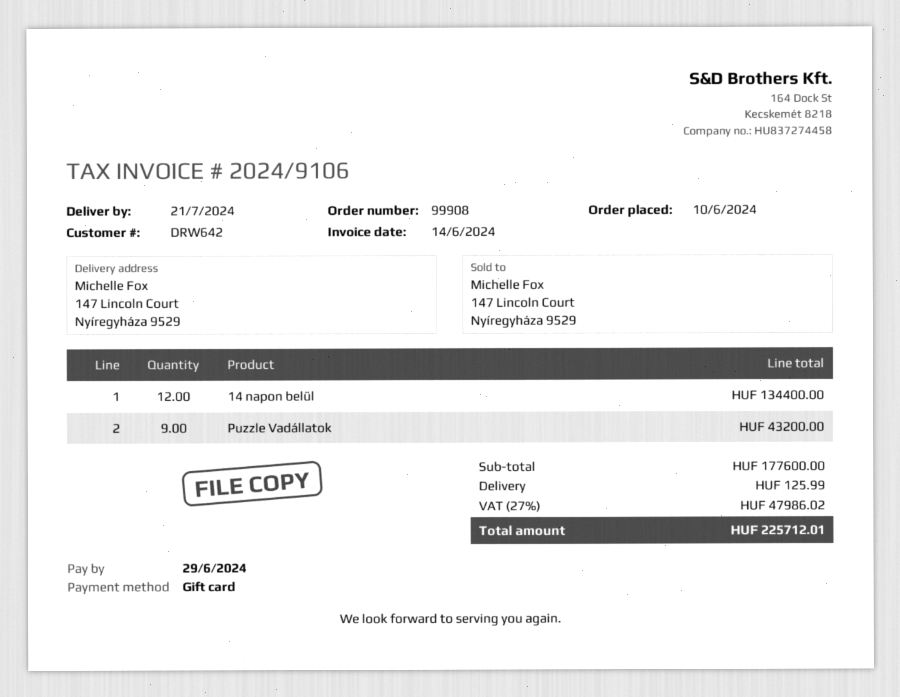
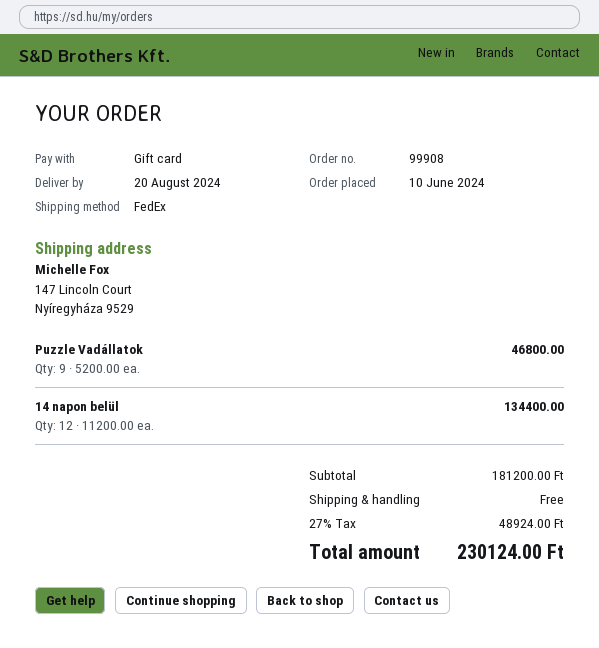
delivery date: 2024-07-21 -> 2024-08-20
Puzzle Vadállatok: 9 for 43200.00 -> 9 for 46800.00
subtotal: 177600.00 -> 181200.00
shipping: 125.99 -> 0.00
tax: 27% = 47986.02 -> 27% = 48924.00
total: 225712.01 -> 230124.00

